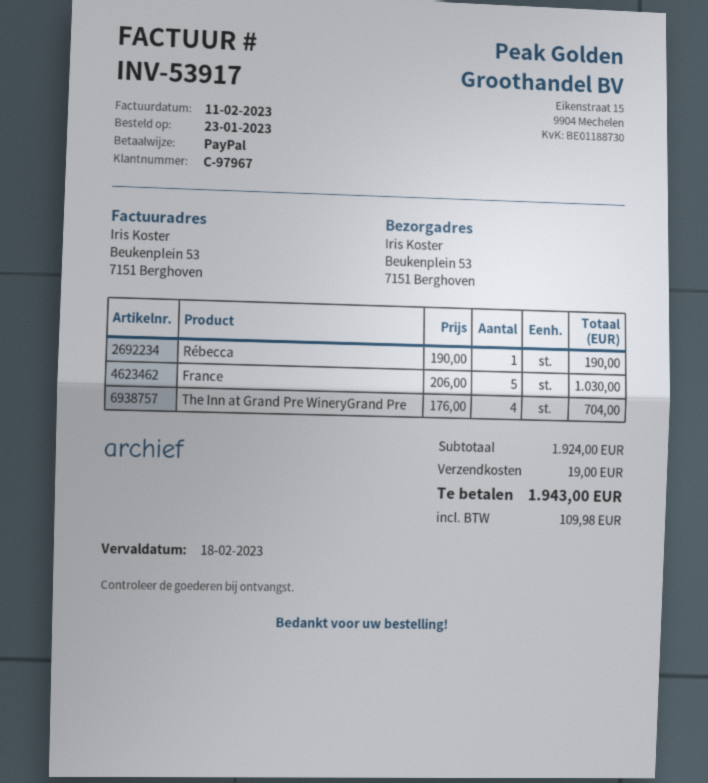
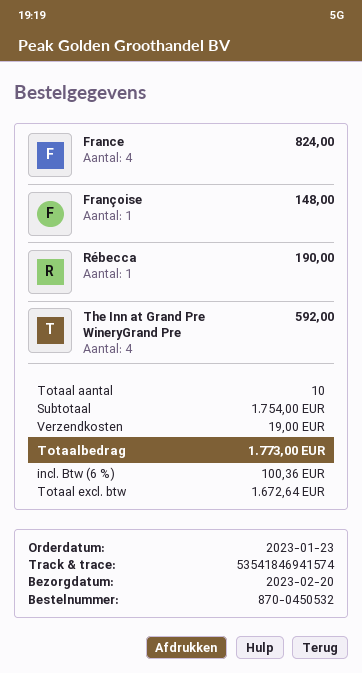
France: 5 for 1030.00 -> 4 for 824.00
The Inn at Grand Pre WineryGrand Pre: 4 for 704.00 -> 4 for 592.00
Françoise: none -> 1 for 148.00
subtotal: 1924.00 -> 1754.00
tax: 109.98 -> 100.36
total: 1943.00 -> 1773.00

